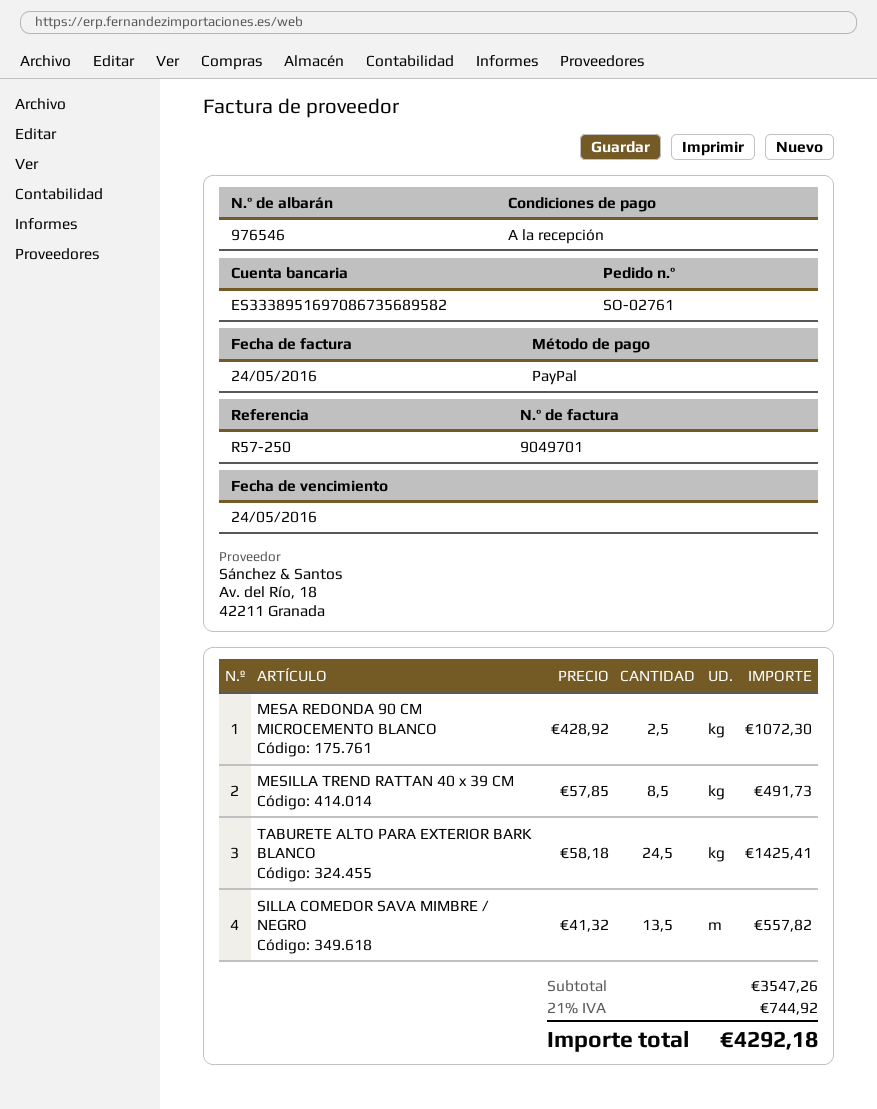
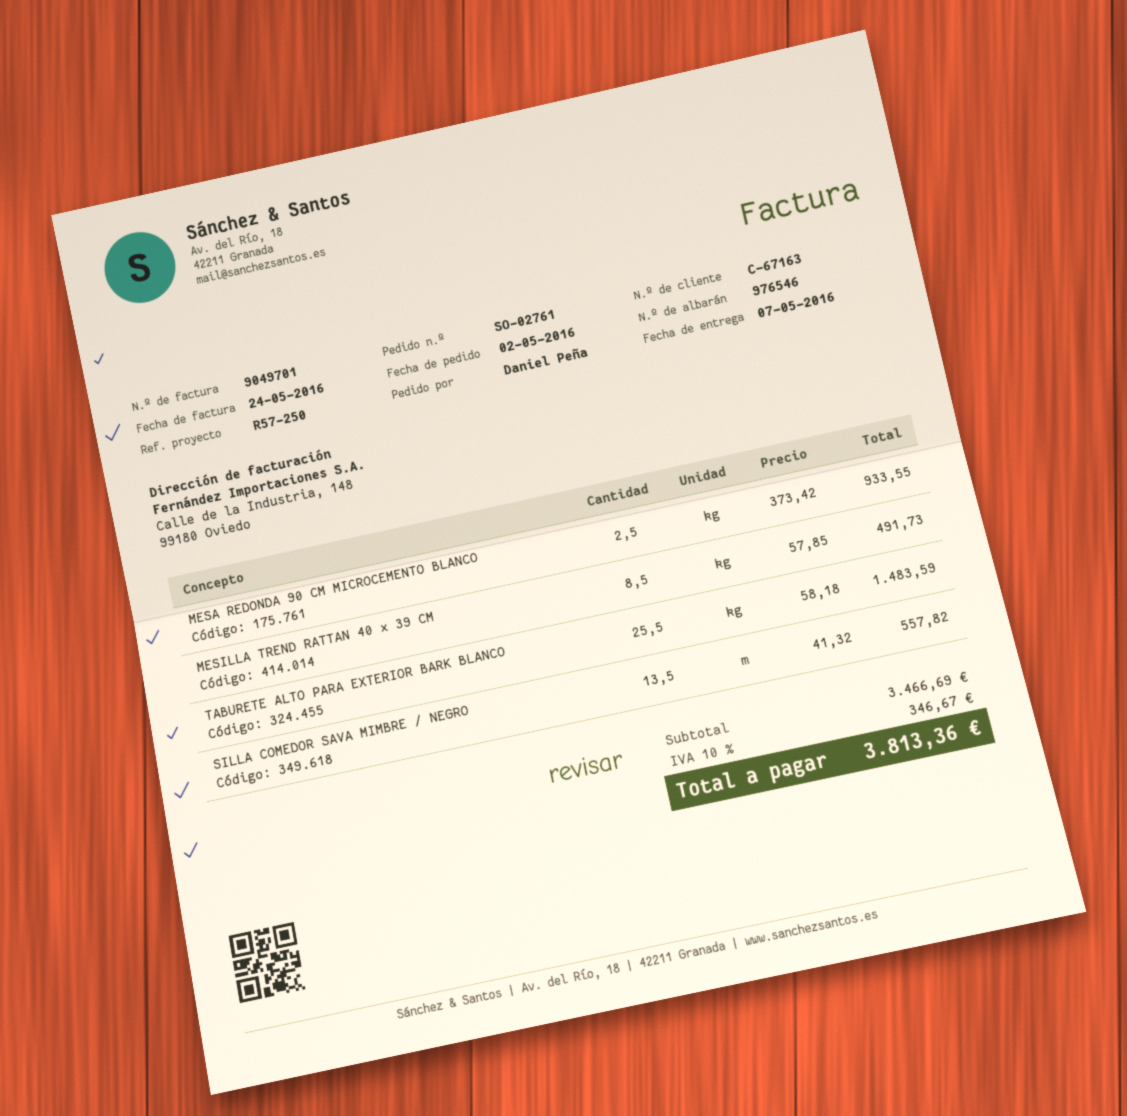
MESA REDONDA 90 CM MICROCEMENTO BLANCO: 2.5 x 428.92 = 1072.30 -> 2.5 x 373.42 = 933.55
TABURETE ALTO PARA EXTERIOR BARK BLANCO: 24.5 x 58.18 = 1425.41 -> 25.5 x 58.18 = 1483.59
subtotal: 3547.26 -> 3466.69
tax: 21% = 744.92 -> 10% = 346.67
total: 4292.18 -> 3813.36

